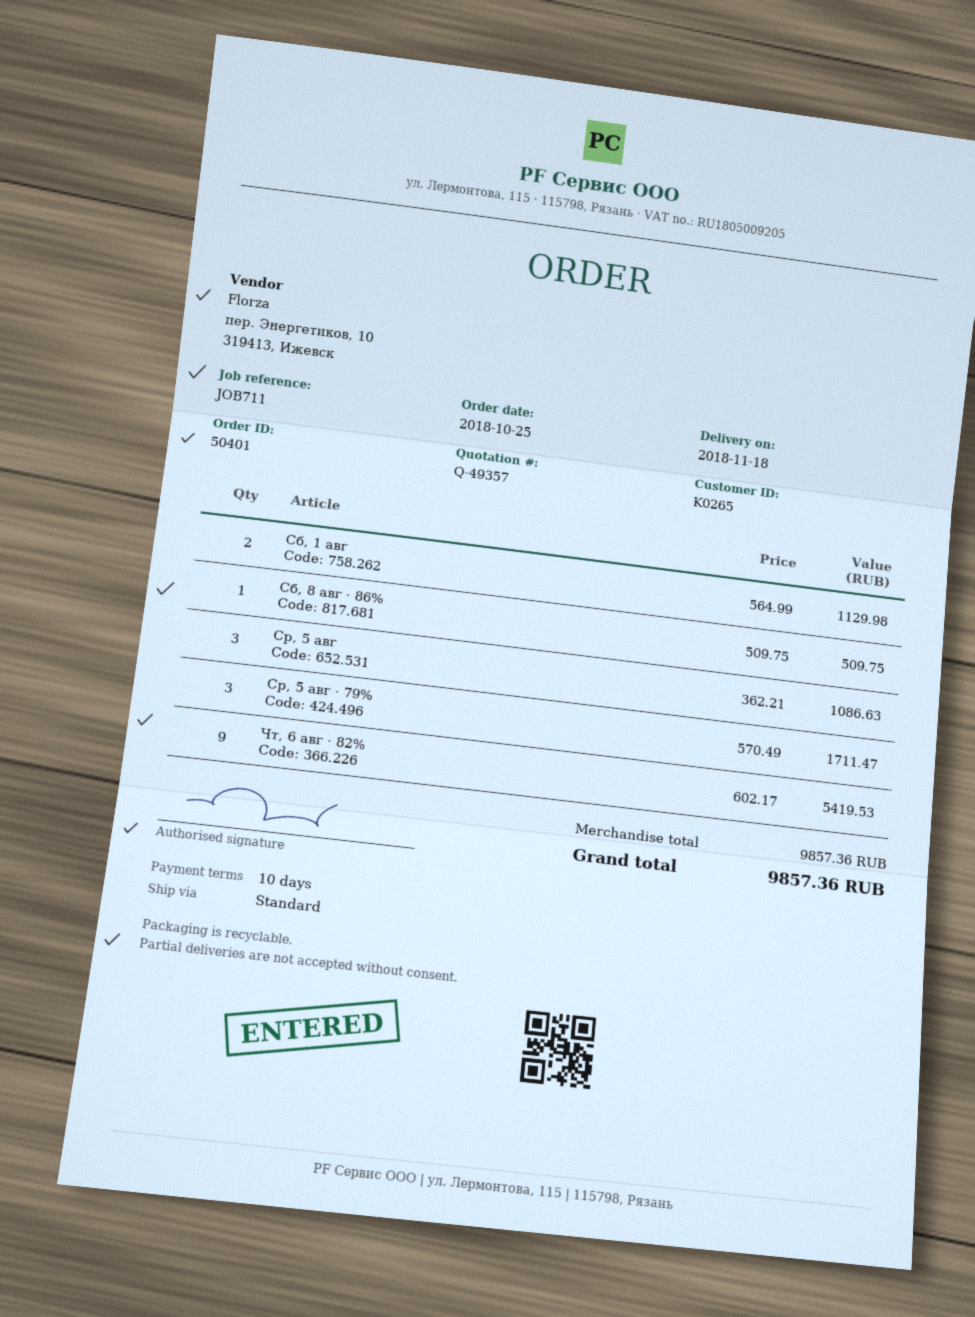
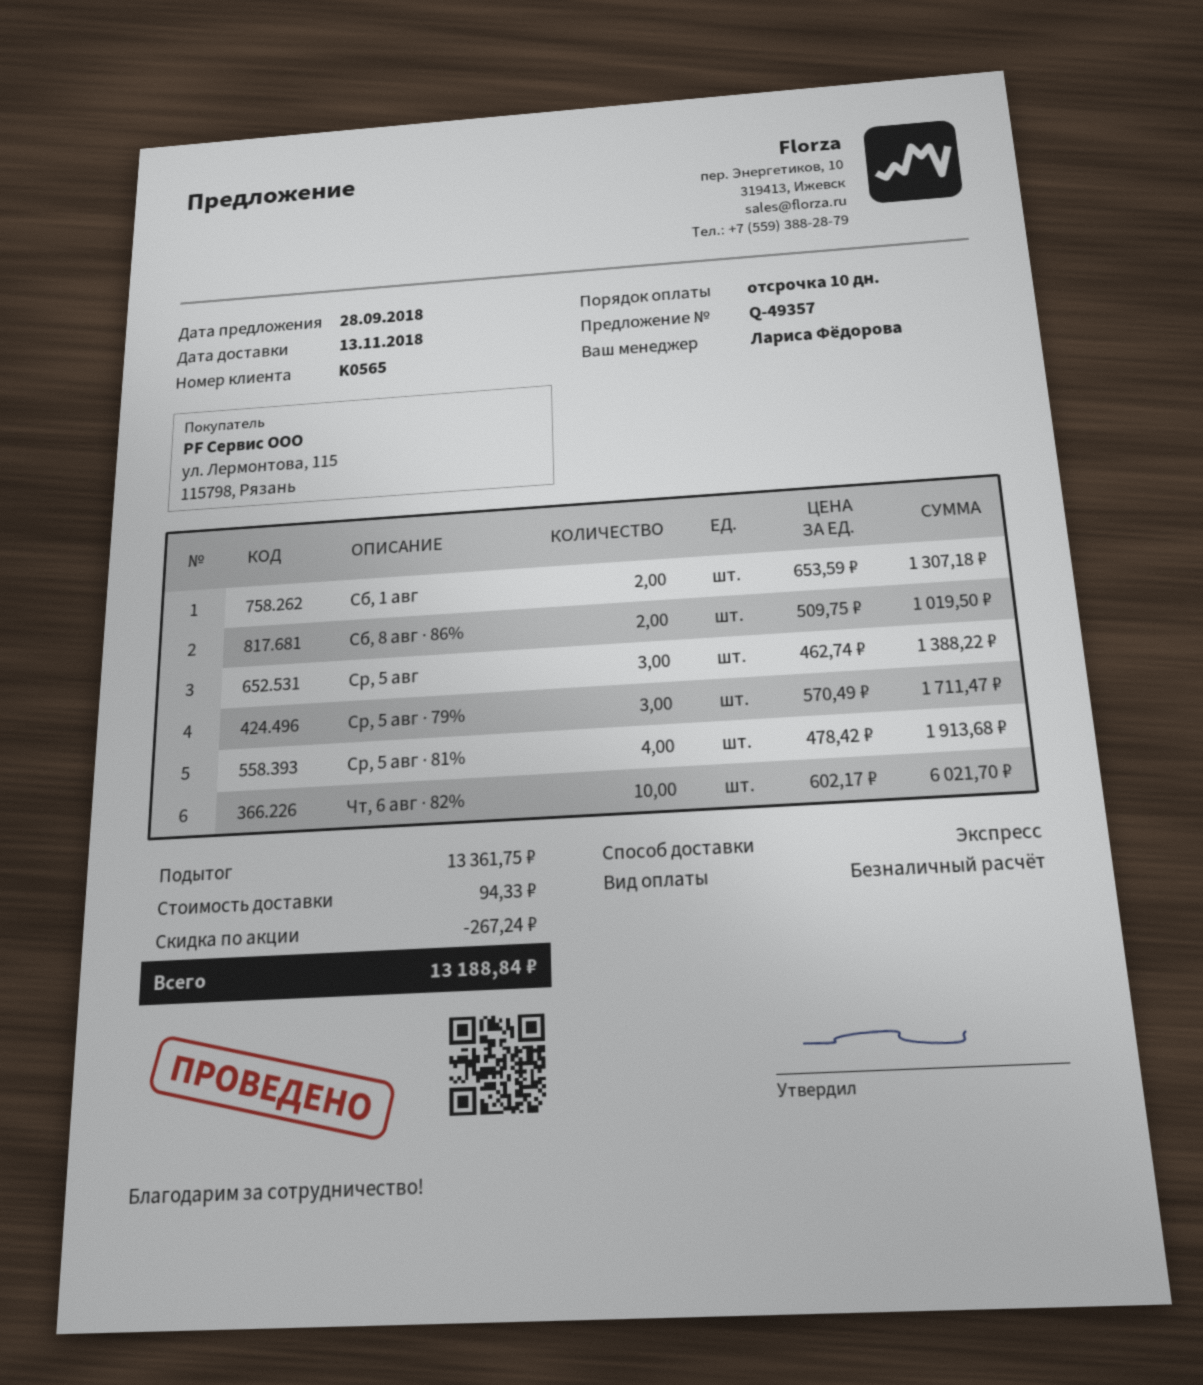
delivery date: 2018-11-18 -> 2018-11-13
customer number: K0265 -> K0565
shipping method: standard -> express
Сб, 1 авг: 2 x 564.99 = 1129.98 -> 2 x 653.59 = 1307.18
Сб, 8 авг · 86%: 1 x 509.75 = 509.75 -> 2 x 509.75 = 1019.50
Ср, 5 авг: 3 x 362.21 = 1086.63 -> 3 x 462.74 = 1388.22
Чт, 6 авг · 82%: 9 x 602.17 = 5419.53 -> 10 x 602.17 = 6021.70
Ср, 5 авг · 81%: none -> 4 x 478.42 = 1913.68
subtotal: 9857.36 -> 13361.75
discount: none -> 267.24
shipping: none -> 94.33
total: 9857.36 -> 13188.84

